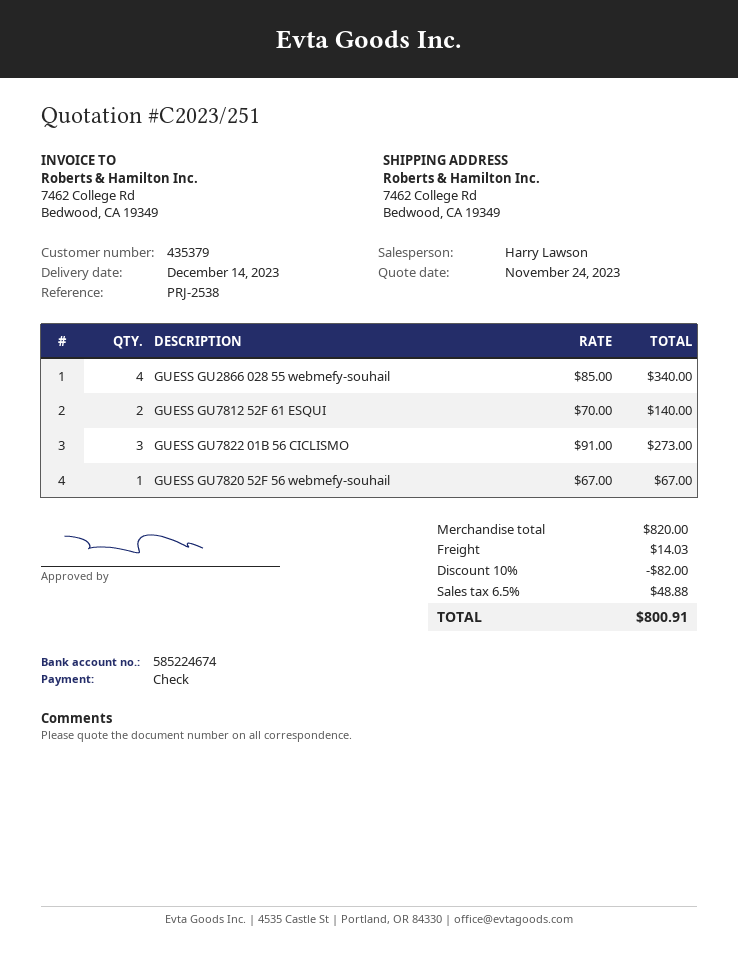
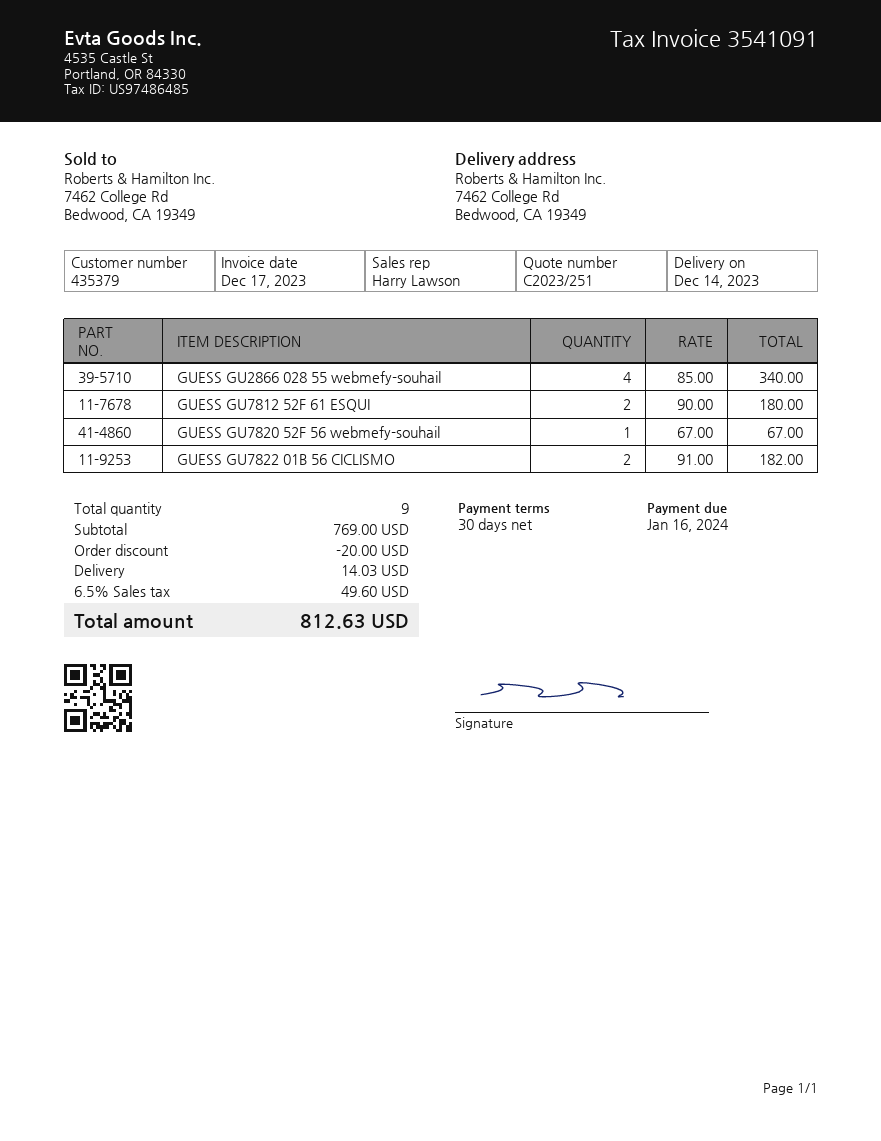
GUESS GU7812 52F 61 ESQUI: 2 x 70.00 = 140.00 -> 2 x 90.00 = 180.00
GUESS GU7822 01B 56 CICLISMO: 3 x 91.00 = 273.00 -> 2 x 91.00 = 182.00
subtotal: 820.00 -> 769.00
discount: 82.00 -> 20.00
tax: 6.5% = 48.88 -> 6.5% = 49.60
total: 800.91 -> 812.63

